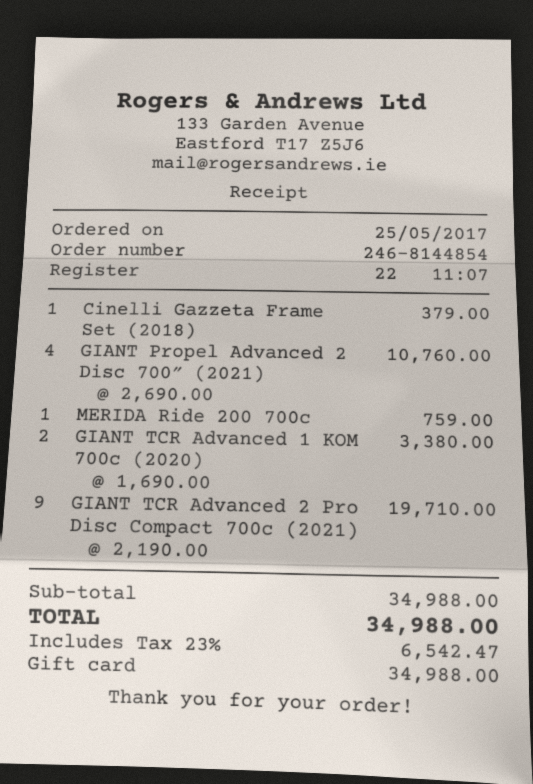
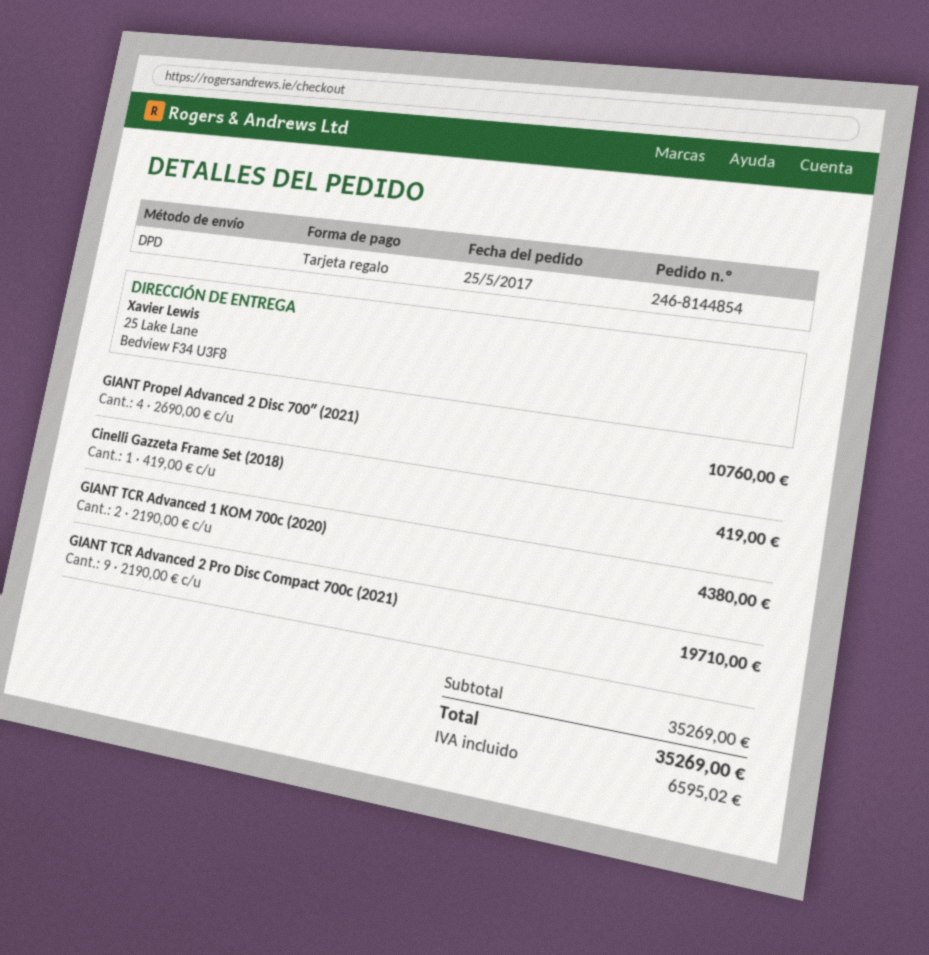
Cinelli Gazzeta Frame Set (2018): 1 x 379.00 = 379.00 -> 1 x 419.00 = 419.00
MERIDA Ride 200 700c: 1 x 759.00 = 759.00 -> none
GIANT TCR Advanced 1 KOM 700c (2020): 2 x 1690.00 = 3380.00 -> 2 x 2190.00 = 4380.00
subtotal: 34988.00 -> 35269.00
tax: 6542.47 -> 6595.02
total: 34988.00 -> 35269.00

